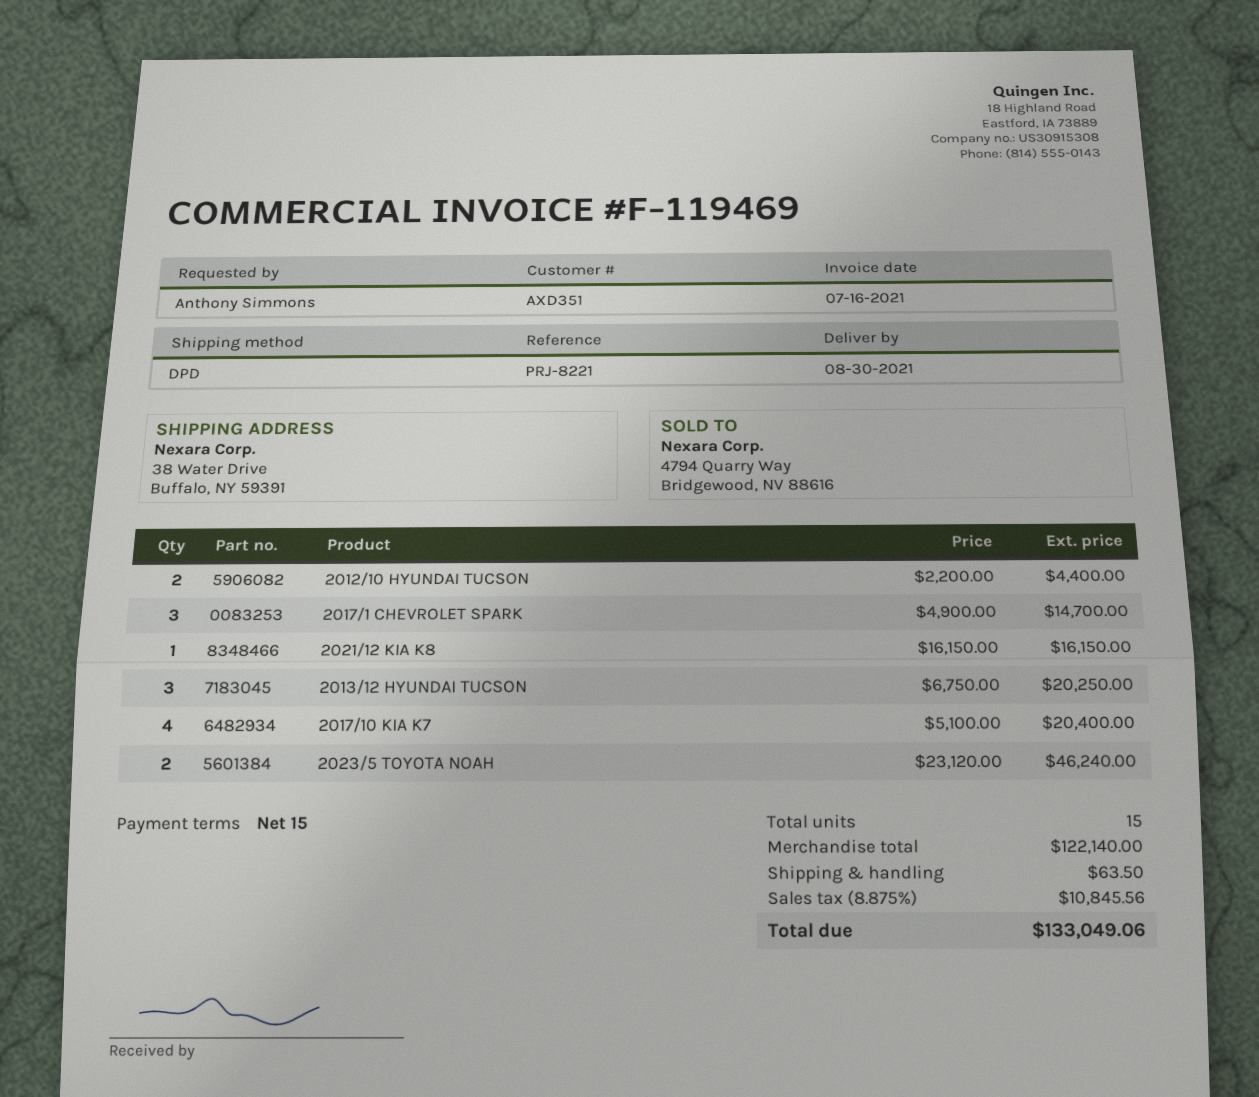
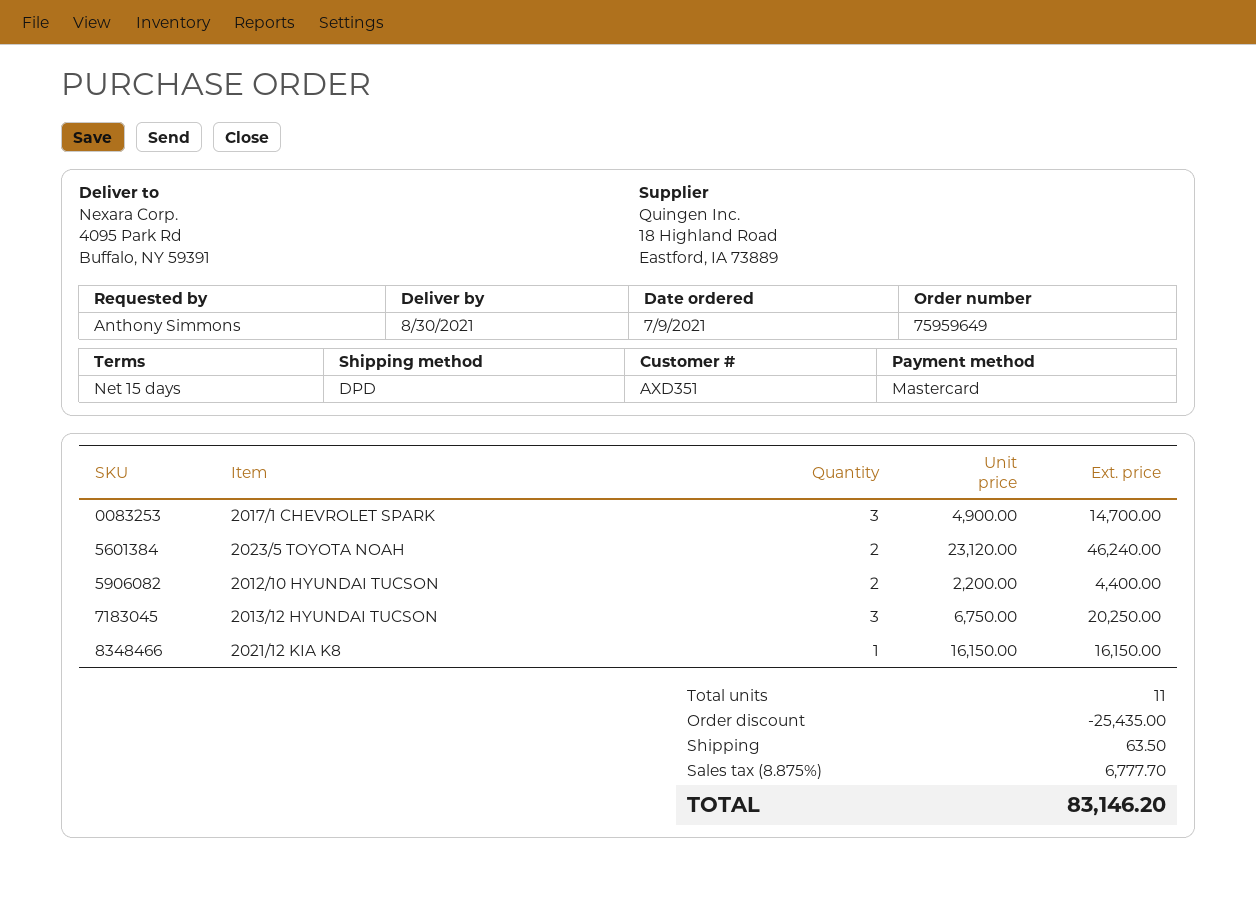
ship to: 38 Water Drive, Buffalo, NY 59391 -> 4095 Park Rd, Buffalo, NY 59391
2017/10 KIA K7: 4 x 5100.00 = 20400.00 -> none
total quantity: 15 -> 11
discount: none -> 25435.00
tax: 8.875% = 10845.56 -> 8.875% = 6777.70
total: 133049.06 -> 83146.20

